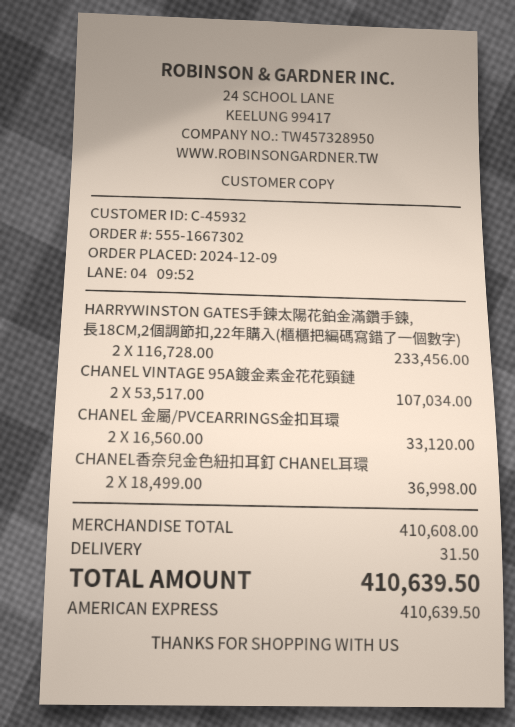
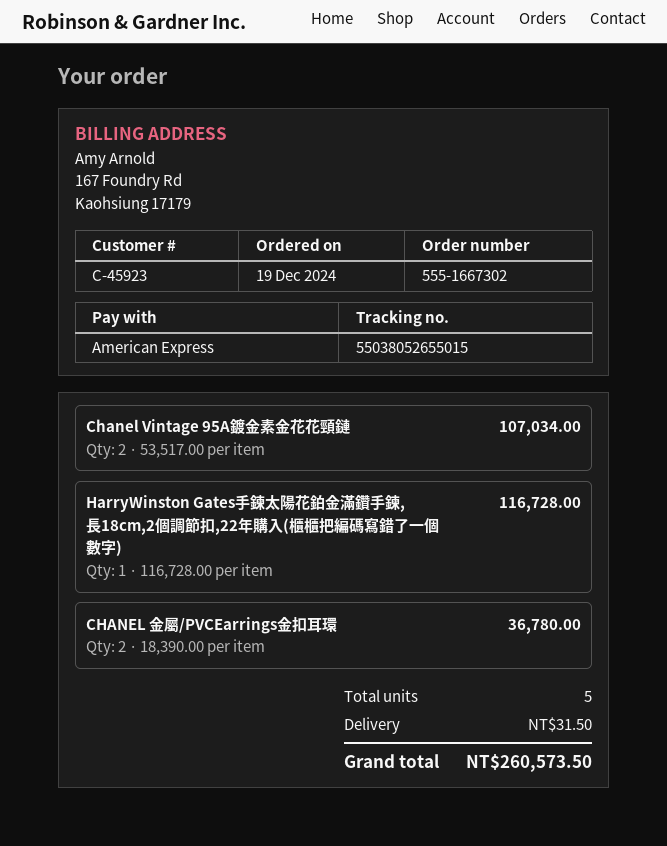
order date: 2024-12-09 -> 2024-12-19
customer number: C-45932 -> C-45923
HARRYWINSTON GATES手鍊太陽花鉑金滿鑽手鍊,長18CM,2個調節扣,22年購入(櫃櫃把編碼寫錯了一個數字): 2 x 116728.00 = 233456.00 -> 1 x 116728.00 = 116728.00
CHANEL 金屬/PVCEARRINGS金扣耳環: 2 x 16560.00 = 33120.00 -> 2 x 18390.00 = 36780.00
CHANEL香奈兒金色紐扣耳釘 CHANEL耳環: 2 x 18499.00 = 36998.00 -> none
total: 410639.50 -> 260573.50

